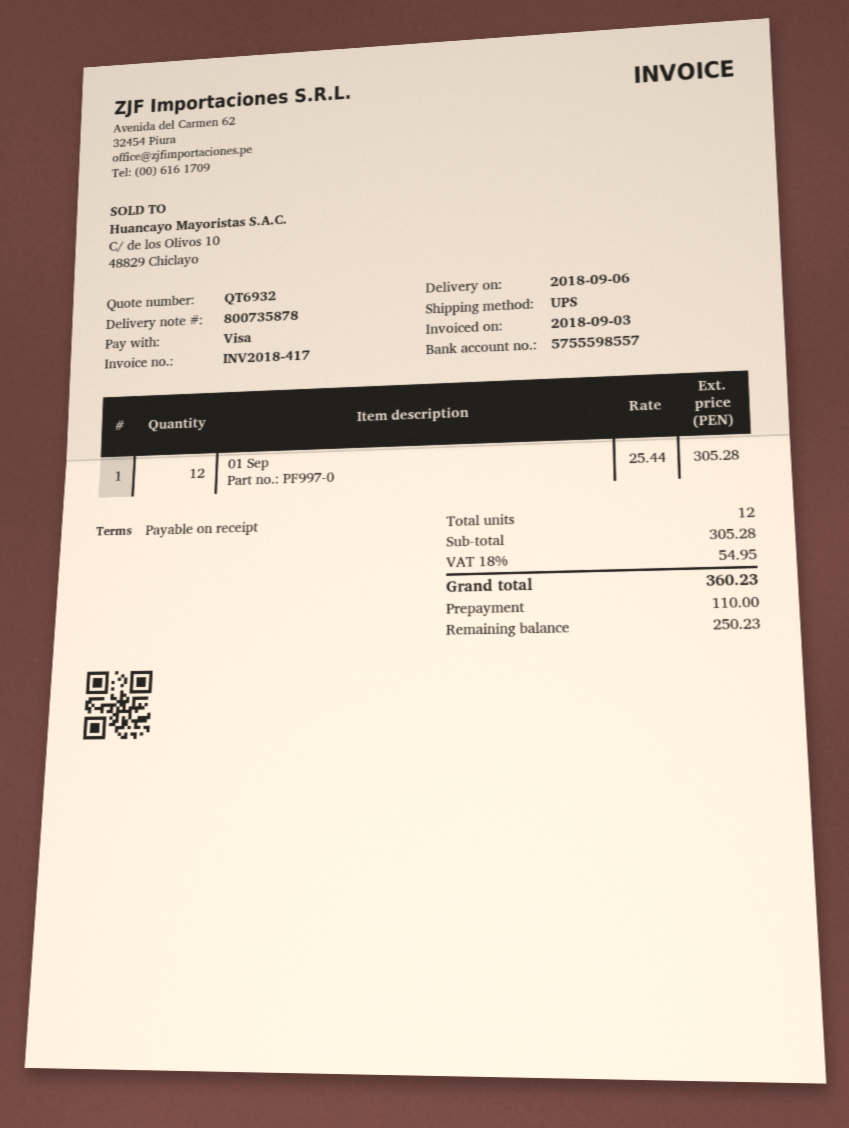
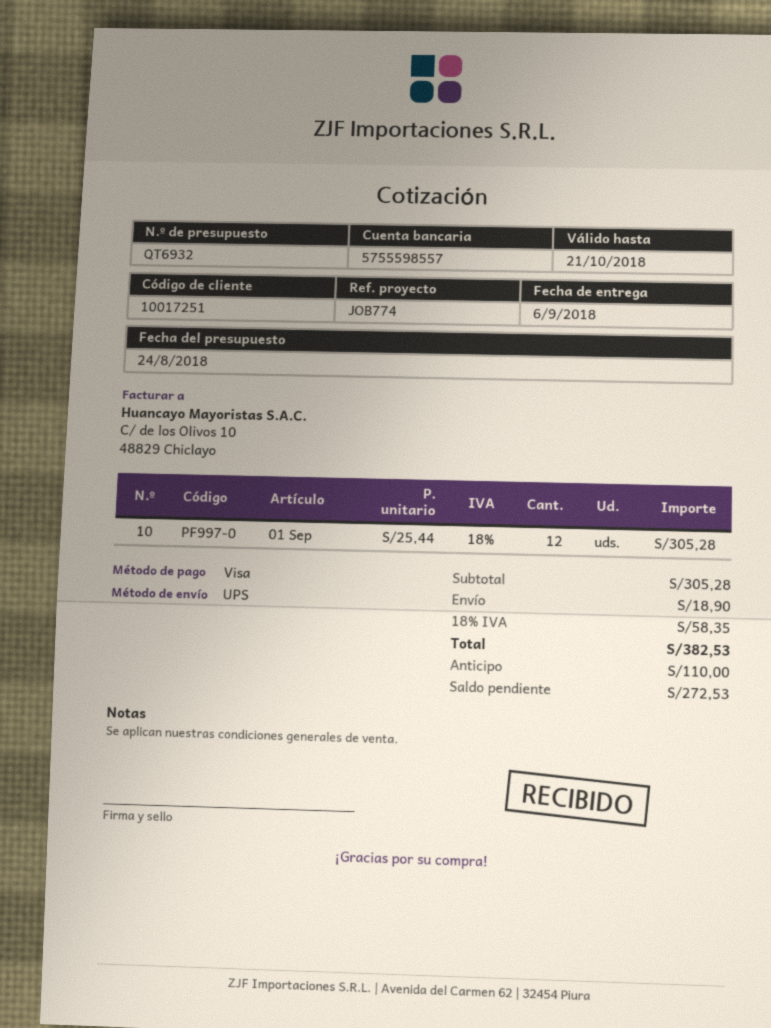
shipping: none -> 18.90
tax: 18% = 54.95 -> 18% = 58.35
total: 360.23 -> 382.53
balance: 250.23 -> 272.53

